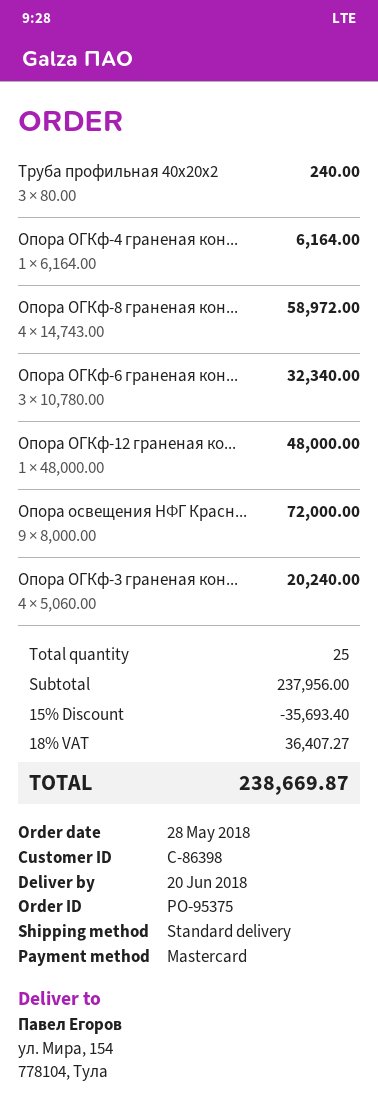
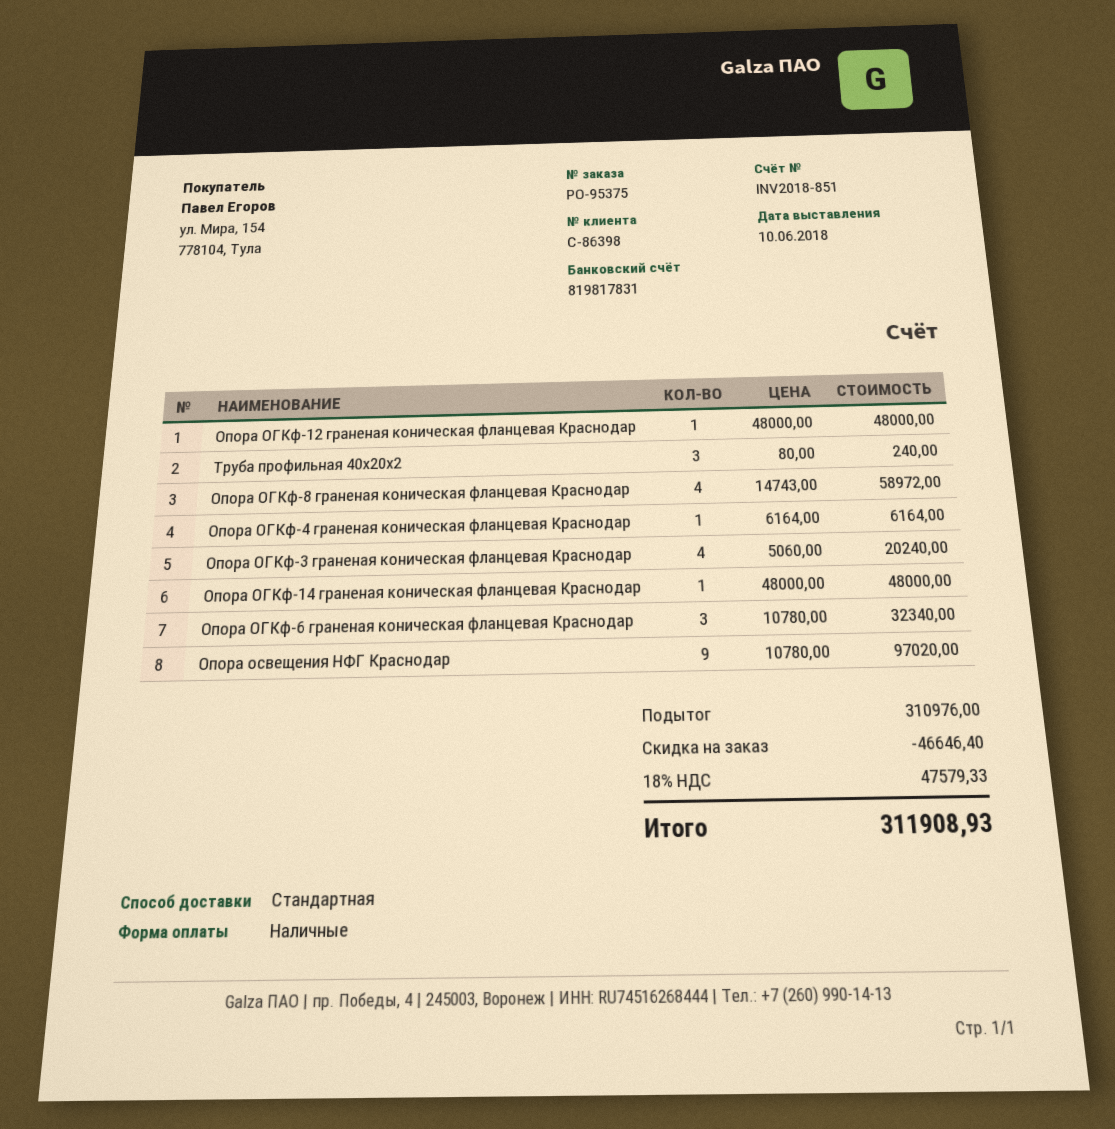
payment method: Mastercard -> cash
Опора освещения НФГ Красн...: 9 x 8000.00 = 72000.00 -> 9 x 10780.00 = 97020.00
Опора ОГКф-14 граненая коническая фланцевая Краснодар: none -> 1 x 48000.00 = 48000.00
subtotal: 237956.00 -> 310976.00
discount: 35693.40 -> 46646.40
tax: 18% = 36407.27 -> 18% = 47579.33
total: 238669.87 -> 311908.93

